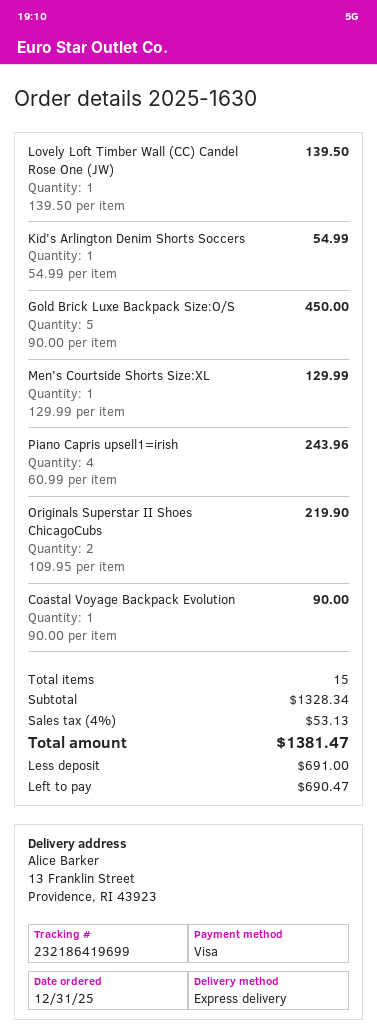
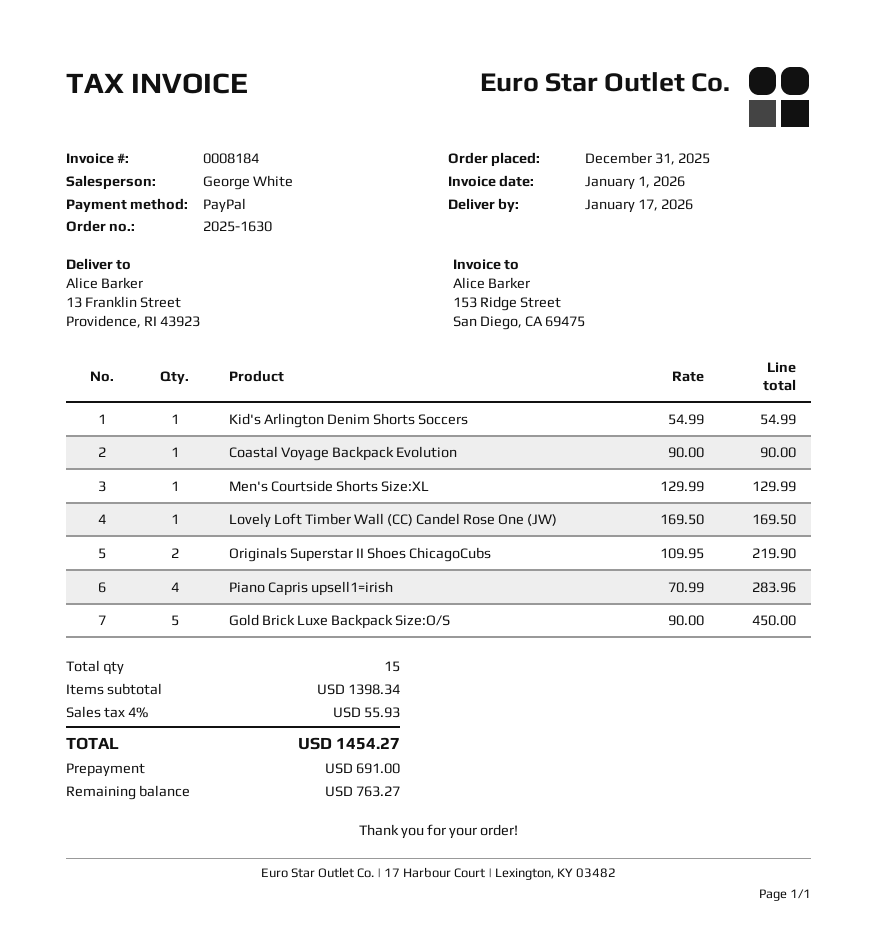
payment method: Visa -> PayPal
Lovely Loft Timber Wall (CC) Candel Rose One (JW): 1 x 139.50 = 139.50 -> 1 x 169.50 = 169.50
Piano Capris upsell1=irish: 4 x 60.99 = 243.96 -> 4 x 70.99 = 283.96
subtotal: 1328.34 -> 1398.34
tax: 4% = 53.13 -> 4% = 55.93
total: 1381.47 -> 1454.27
balance: 690.47 -> 763.27

